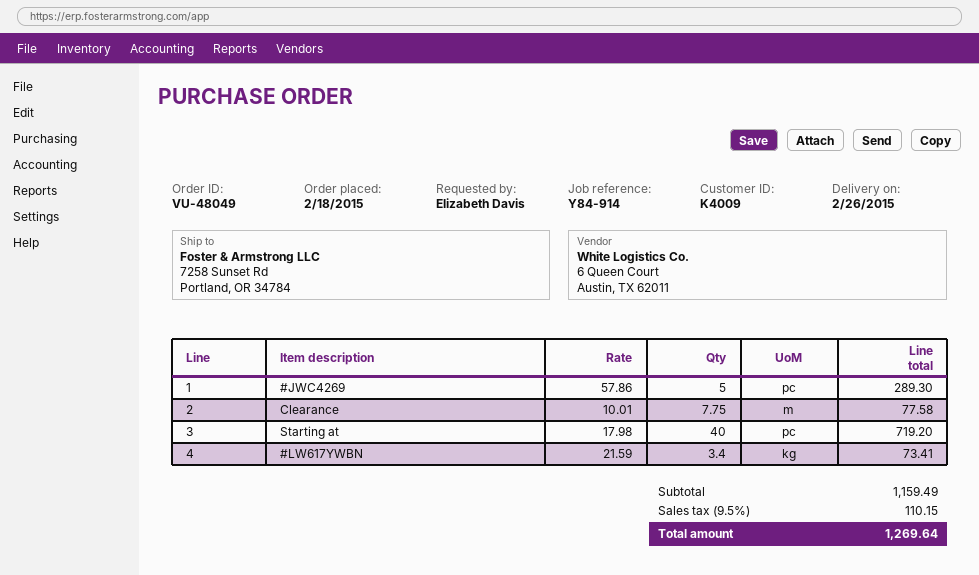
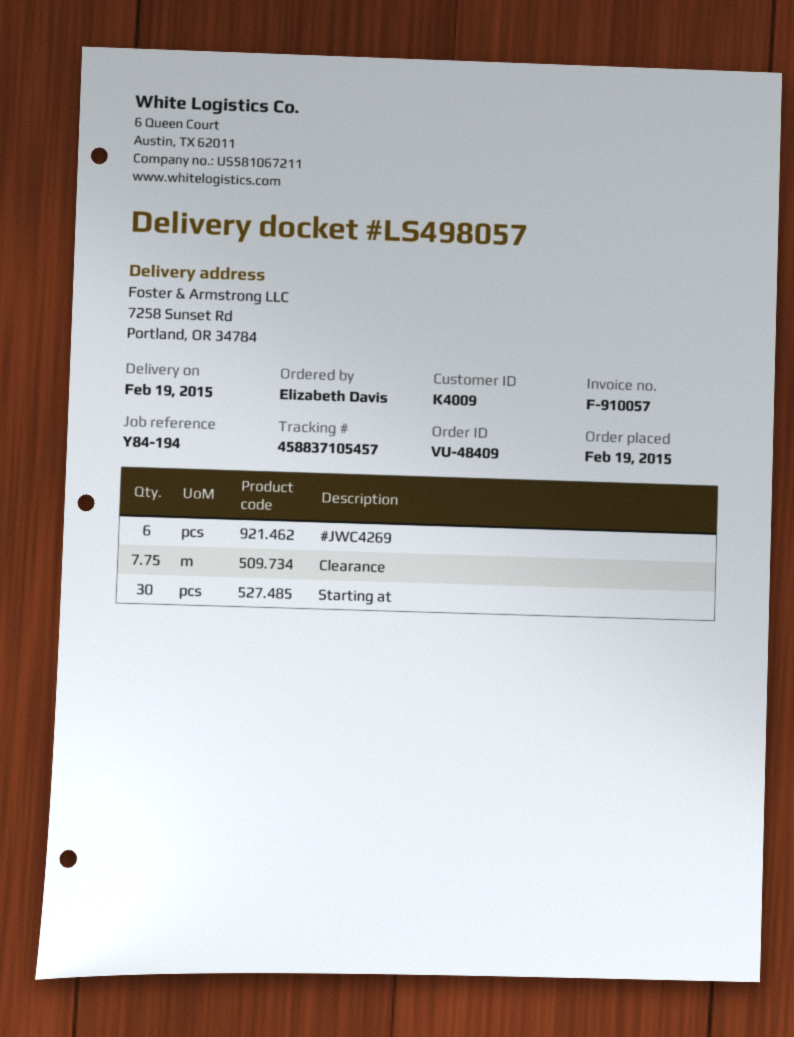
order number: VU-48049 -> VU-48409
order date: 2015-02-18 -> 2015-02-19
delivery date: 2015-02-26 -> 2015-02-19
reference: Y84-914 -> Y84-194
#JWC4269: 5 -> 6
Starting at: 40 -> 30
#LW617YWBN: 3.4 -> none

